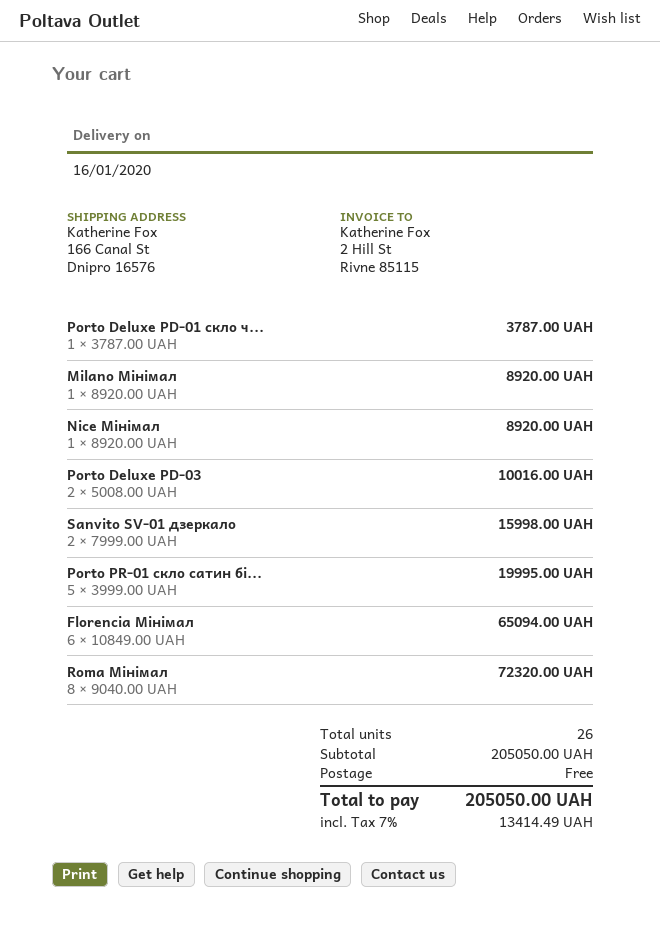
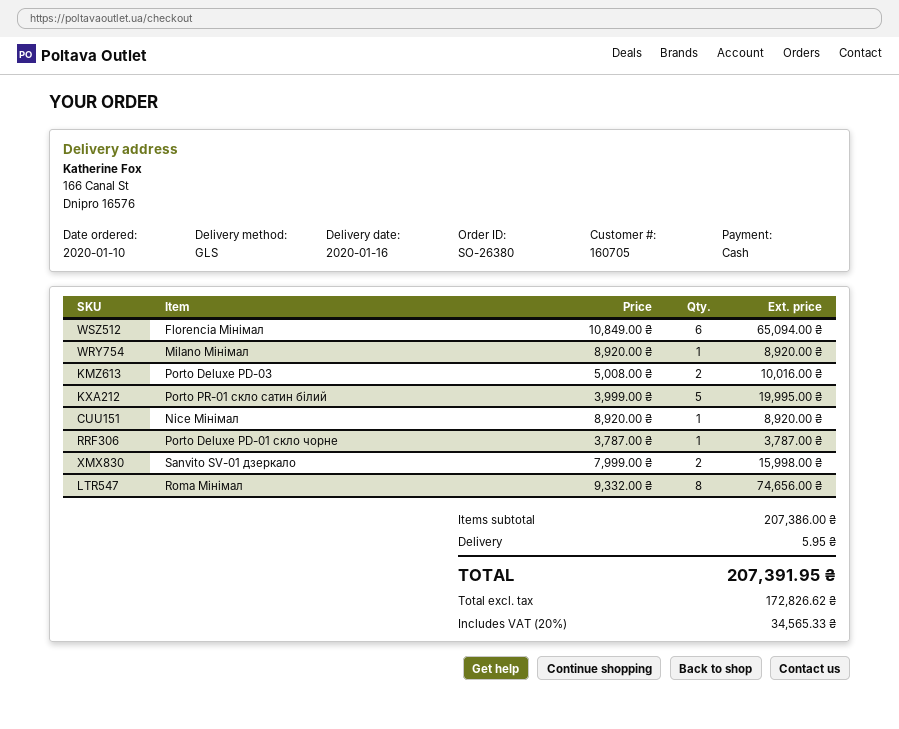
Roma Мінімал: 8 x 9040.00 = 72320.00 -> 8 x 9332.00 = 74656.00
subtotal: 205050.00 -> 207386.00
shipping: 0.00 -> 5.95
tax: 7% = 13414.49 -> 20% = 34565.33
total: 205050.00 -> 207391.95

